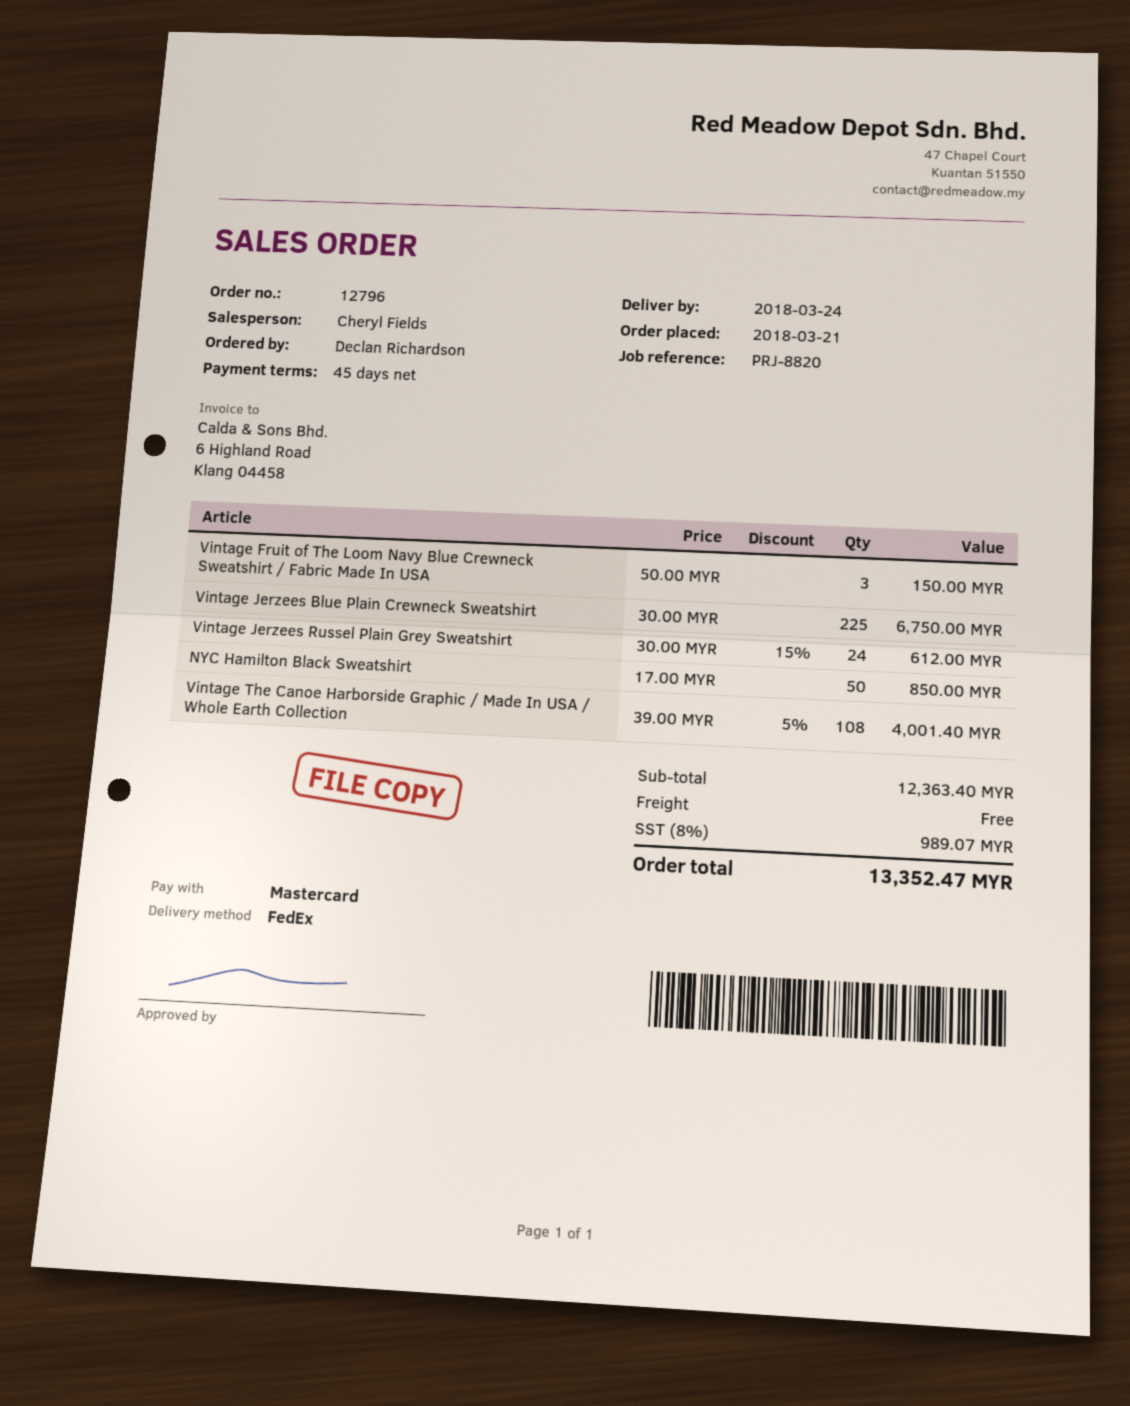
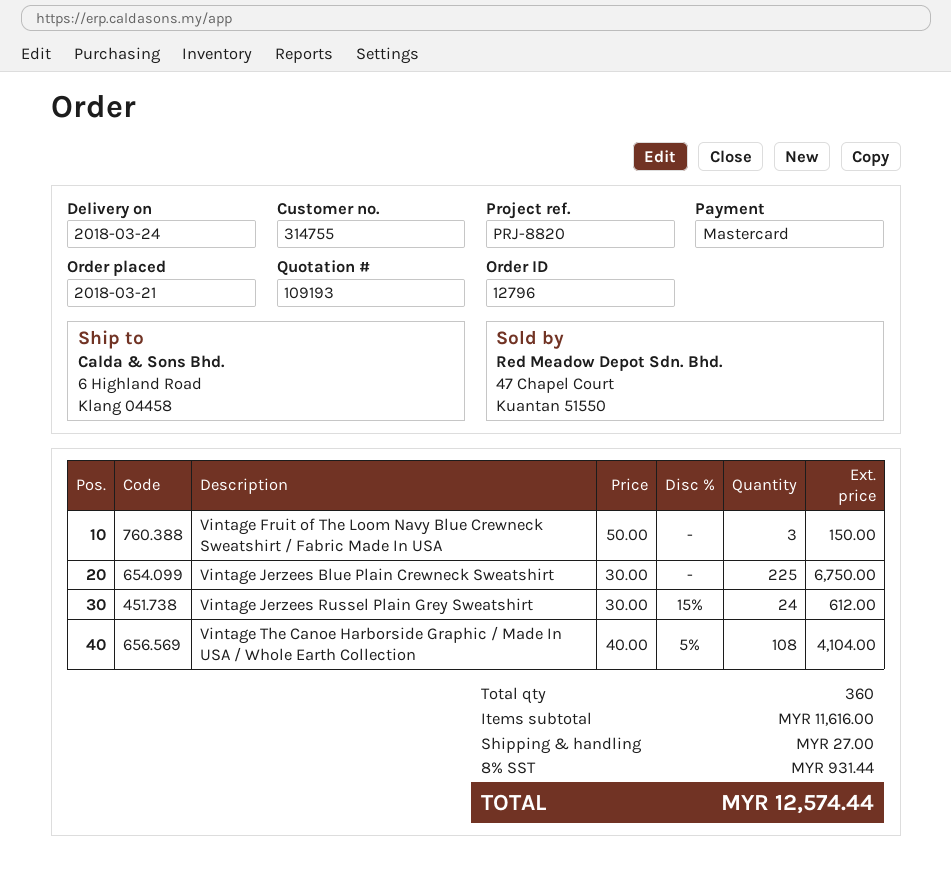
NYC Hamilton Black Sweatshirt: 50 x 17.00 = 850.00 -> none
Vintage The Canoe Harborside Graphic / Made In USA / Whole Earth Collection: 108 x 39.00 - 5% = 4001.40 -> 108 x 40.00 - 5% = 4104.00
subtotal: 12363.40 -> 11616.00
shipping: 0.00 -> 27.00
tax: 8% = 989.07 -> 8% = 931.44
total: 13352.47 -> 12574.44

